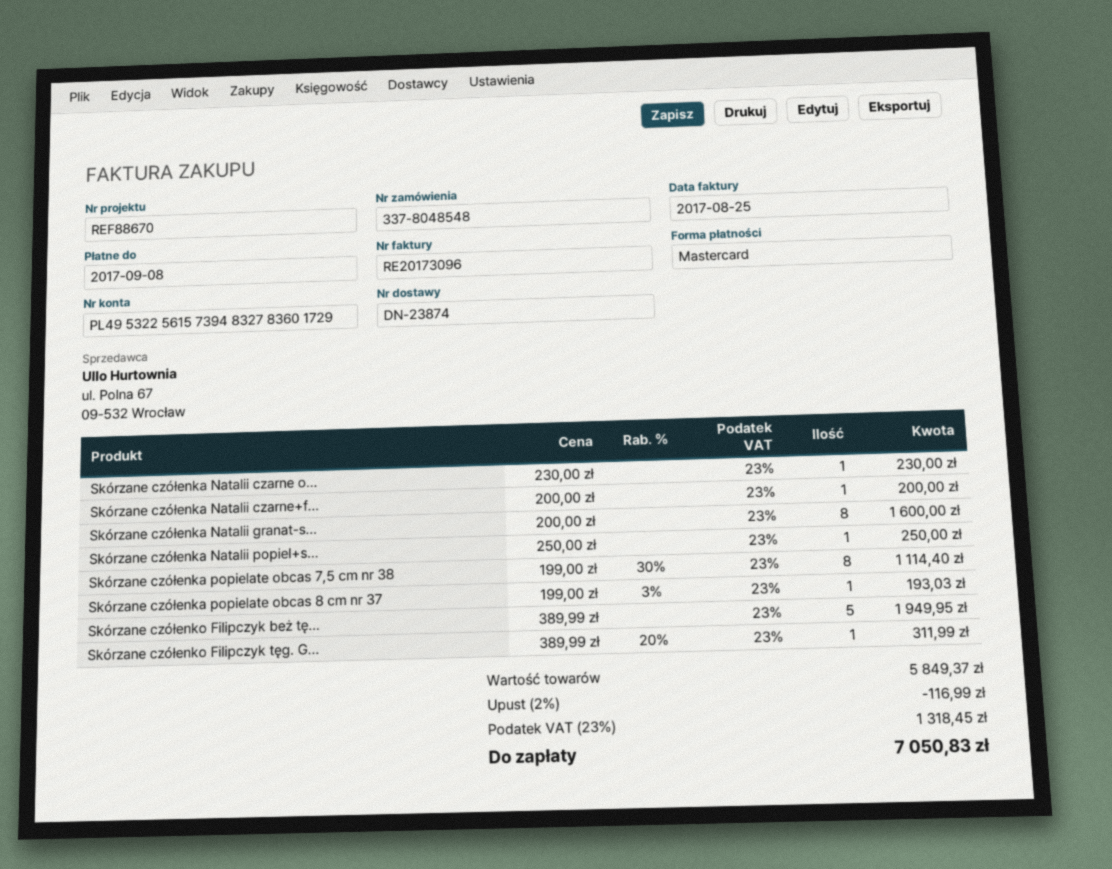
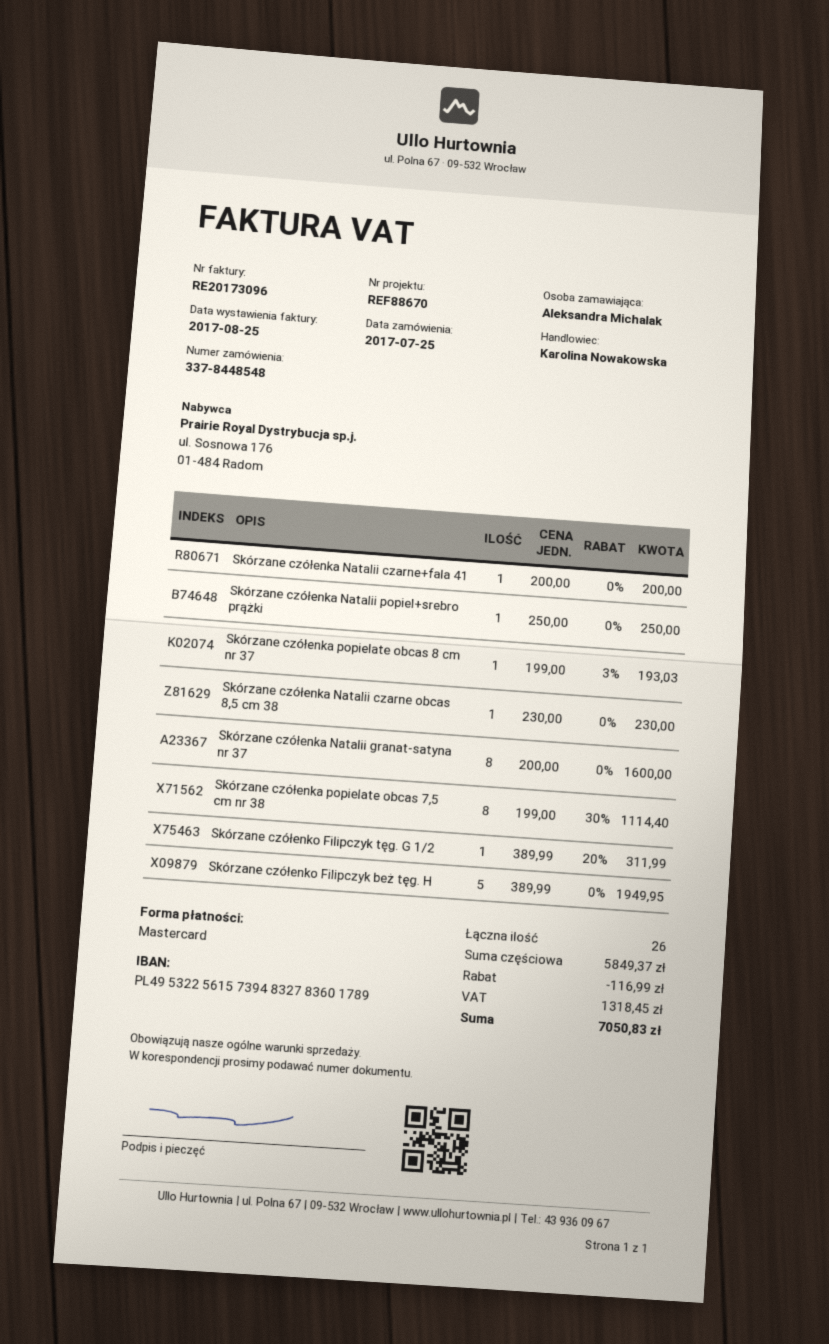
order number: 337-8048548 -> 337-8448548
bank account: PL49532256157394832783601729 -> PL49532256157394832783601789

